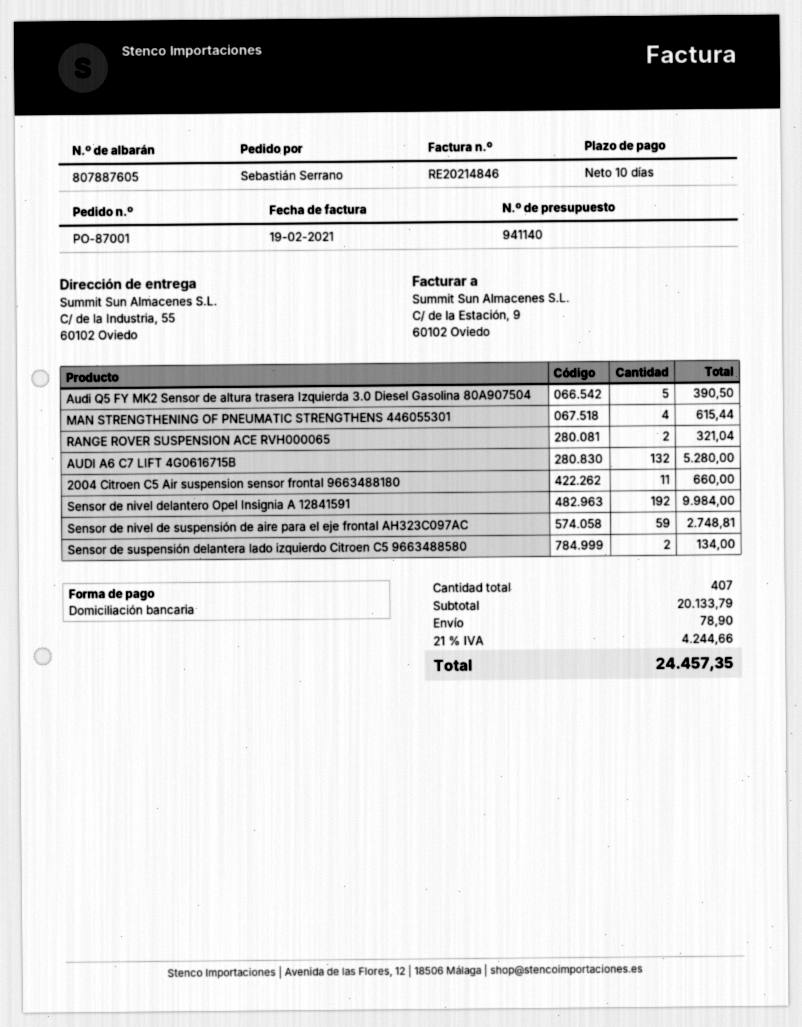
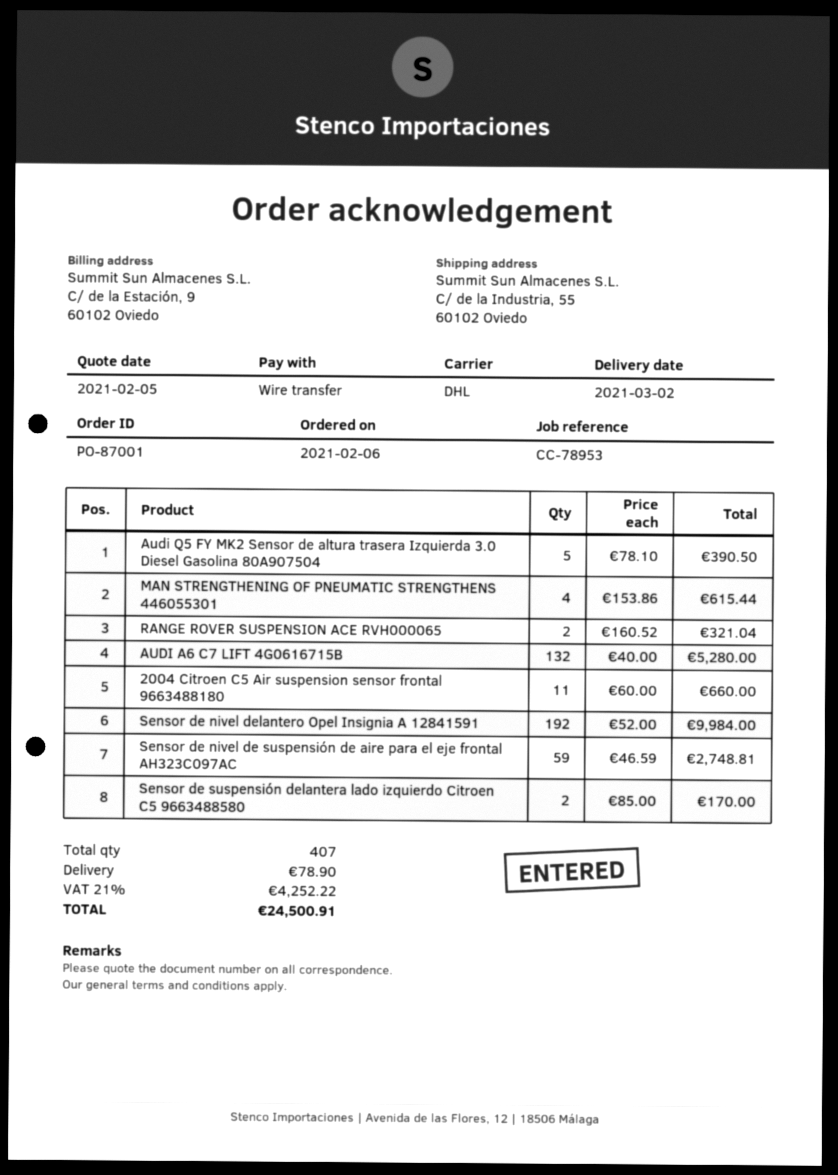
payment method: direct debit -> bank transfer
Sensor de suspensión delantera lado izquierdo Citroen C5 9663488580: 2 for 134.00 -> 2 for 170.00
tax: 21% = 4244.66 -> 21% = 4252.22
total: 24457.35 -> 24500.91

